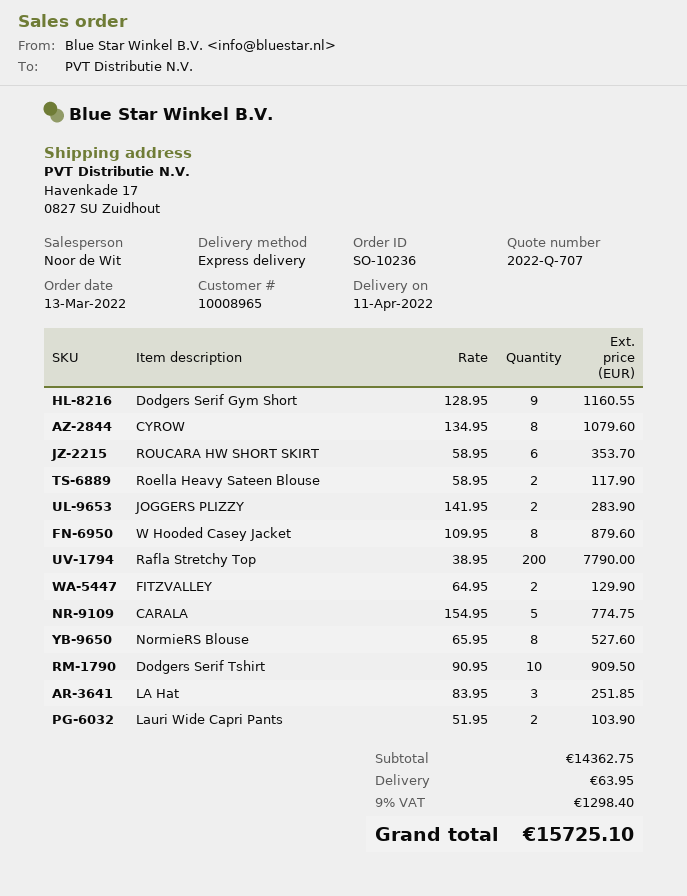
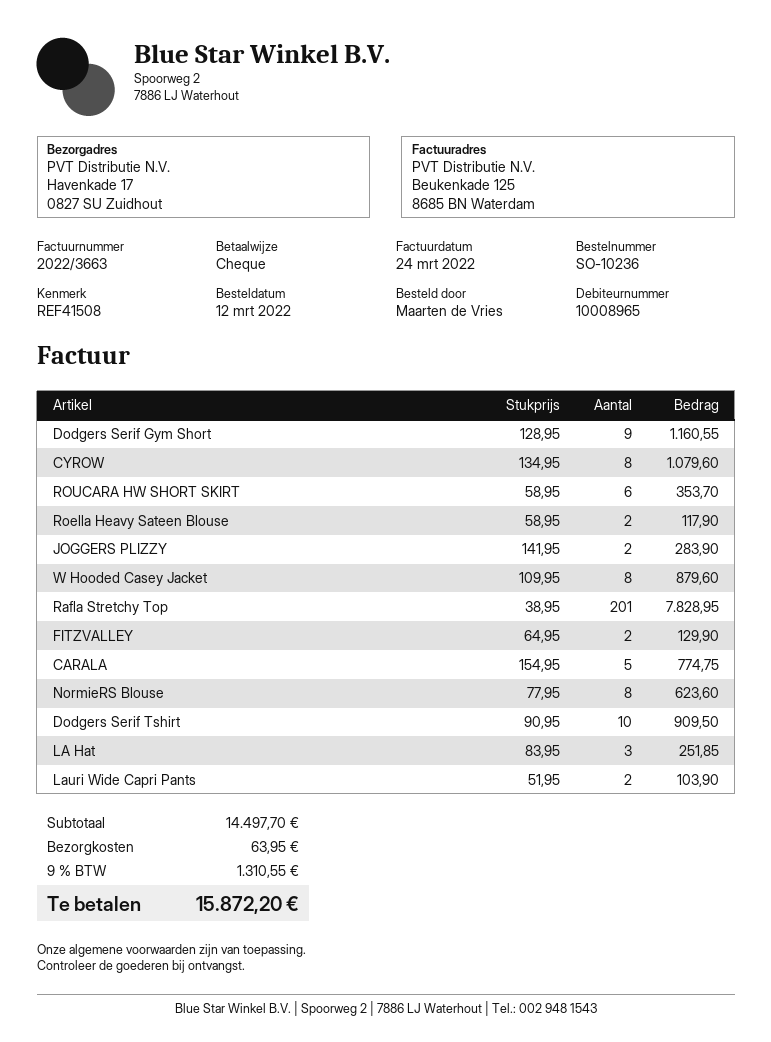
order date: 2022-03-13 -> 2022-03-12
Rafla Stretchy Top: 200 x 38.95 = 7790.00 -> 201 x 38.95 = 7828.95
NormieRS Blouse: 8 x 65.95 = 527.60 -> 8 x 77.95 = 623.60
subtotal: 14362.75 -> 14497.70
tax: 9% = 1298.40 -> 9% = 1310.55
total: 15725.10 -> 15872.20

